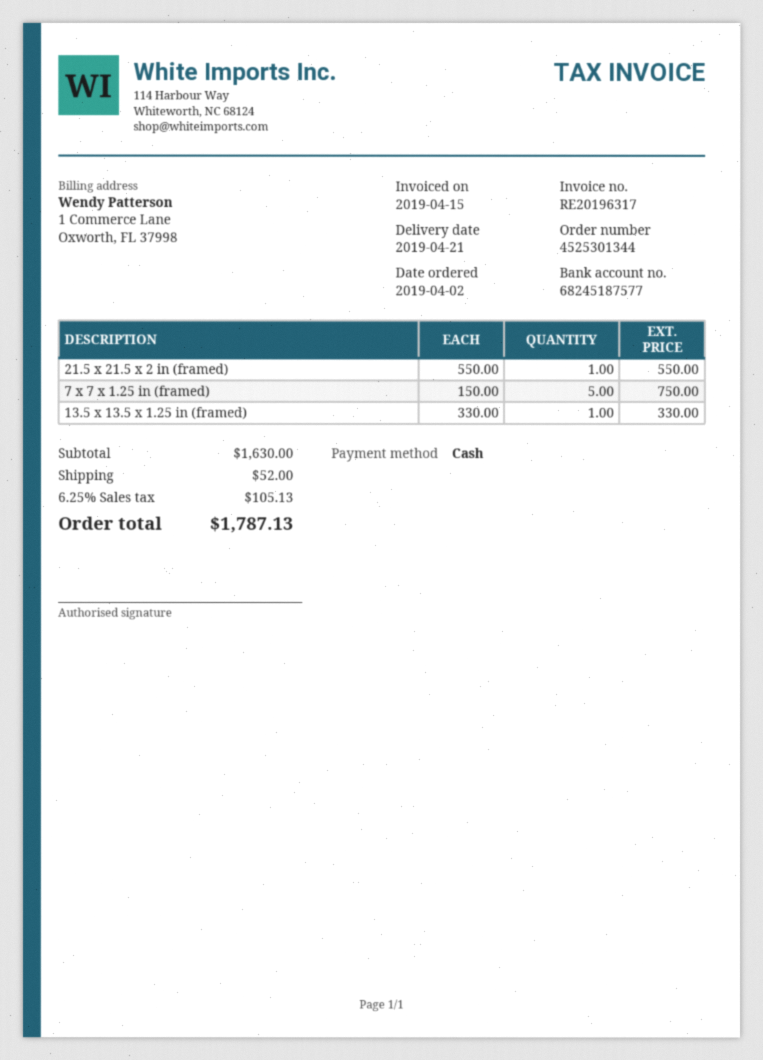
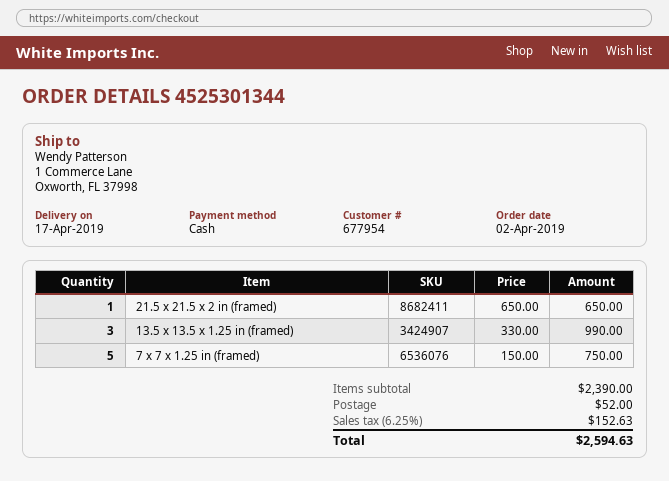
delivery date: 2019-04-21 -> 2019-04-17
21.5 x 21.5 x 2 in (framed): 1 x 550.00 = 550.00 -> 1 x 650.00 = 650.00
13.5 x 13.5 x 1.25 in (framed): 1 x 330.00 = 330.00 -> 3 x 330.00 = 990.00
subtotal: 1630.00 -> 2390.00
tax: 6.25% = 105.13 -> 6.25% = 152.63
total: 1787.13 -> 2594.63

